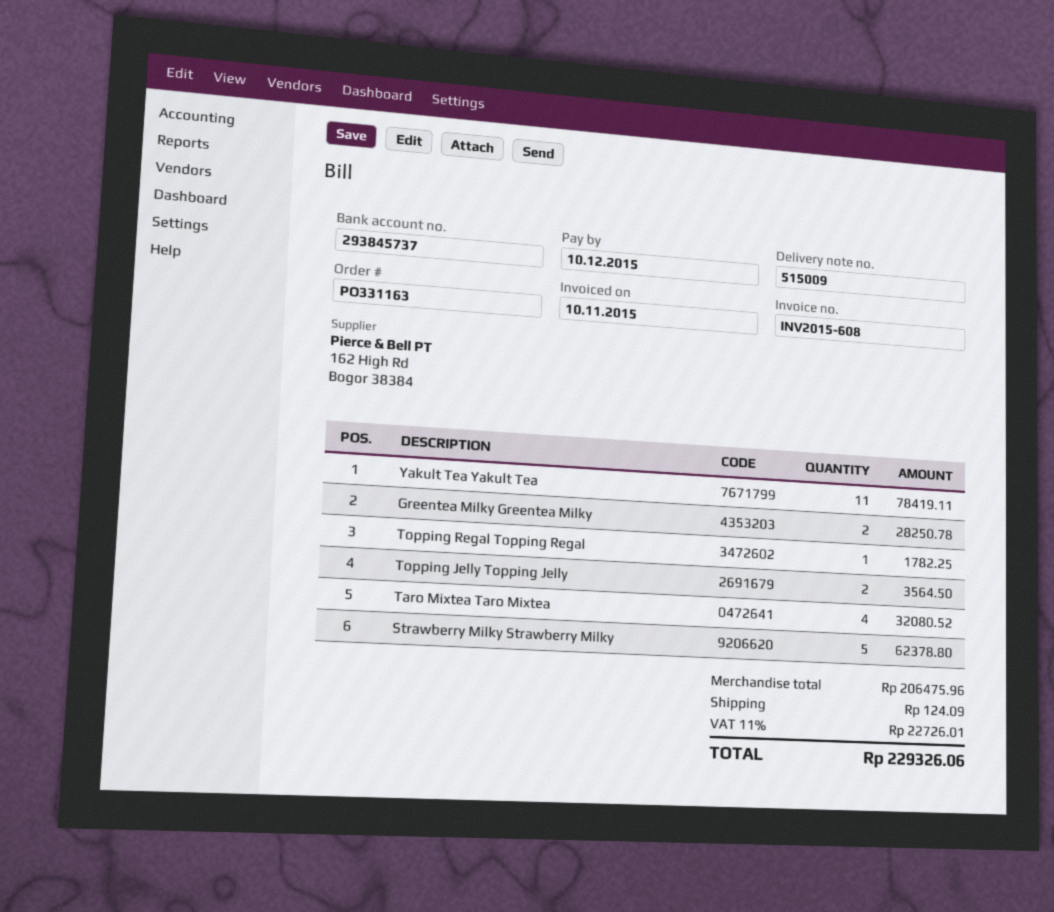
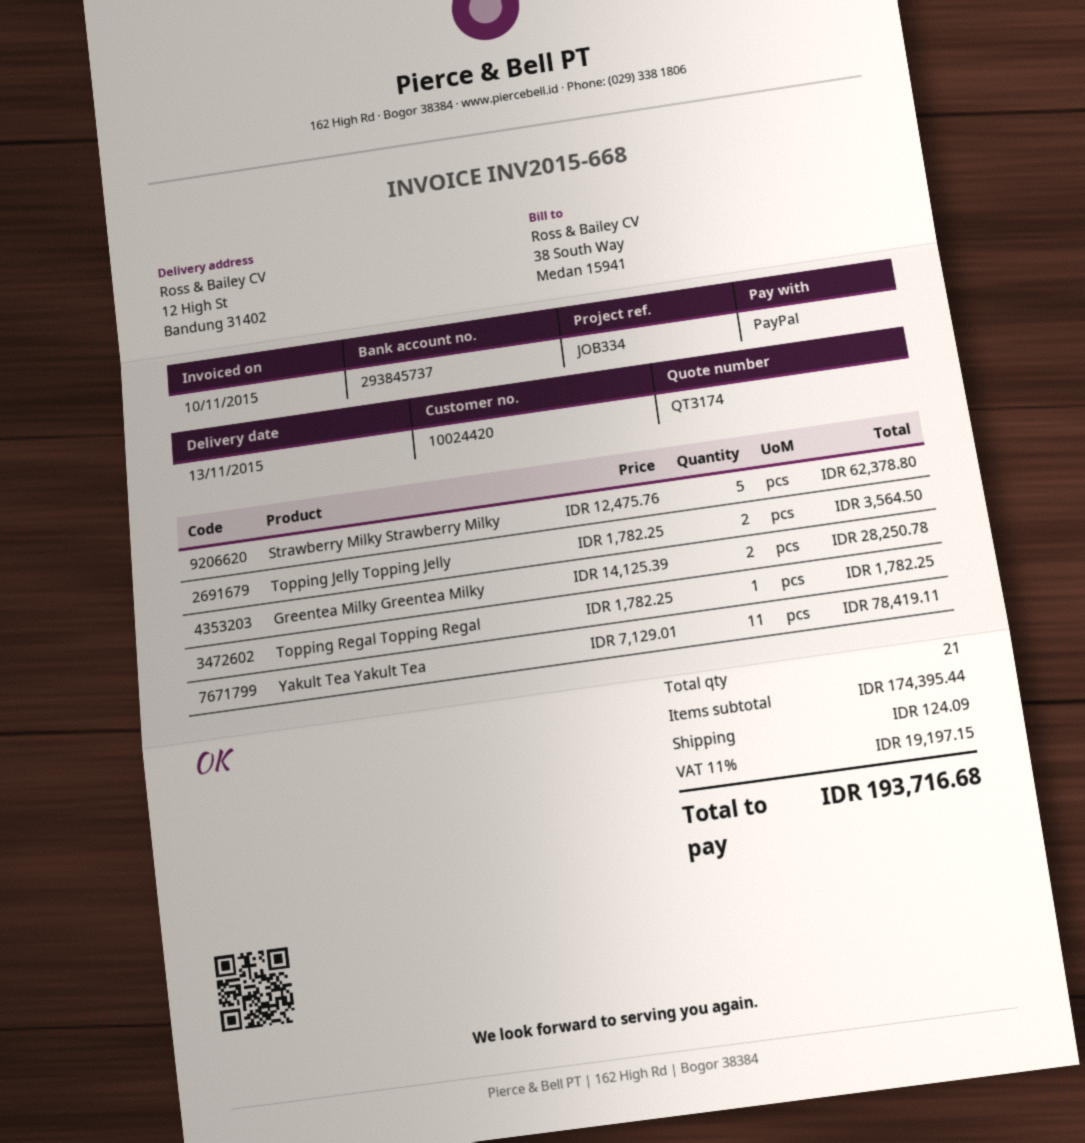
invoice number: INV2015-608 -> INV2015-668
Taro Mixtea Taro Mixtea: 4 for 32080.52 -> none
subtotal: 206475.96 -> 174395.44
tax: 11% = 22726.01 -> 11% = 19197.15
total: 229326.06 -> 193716.68

